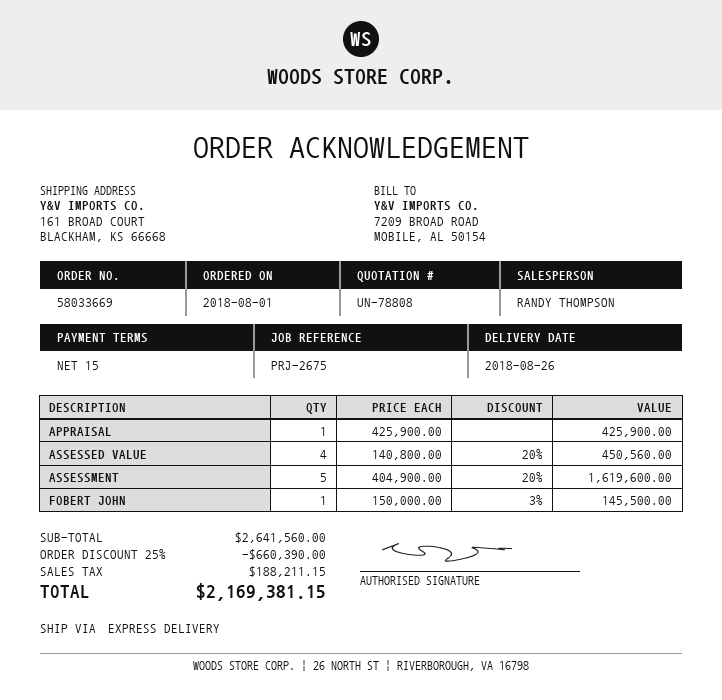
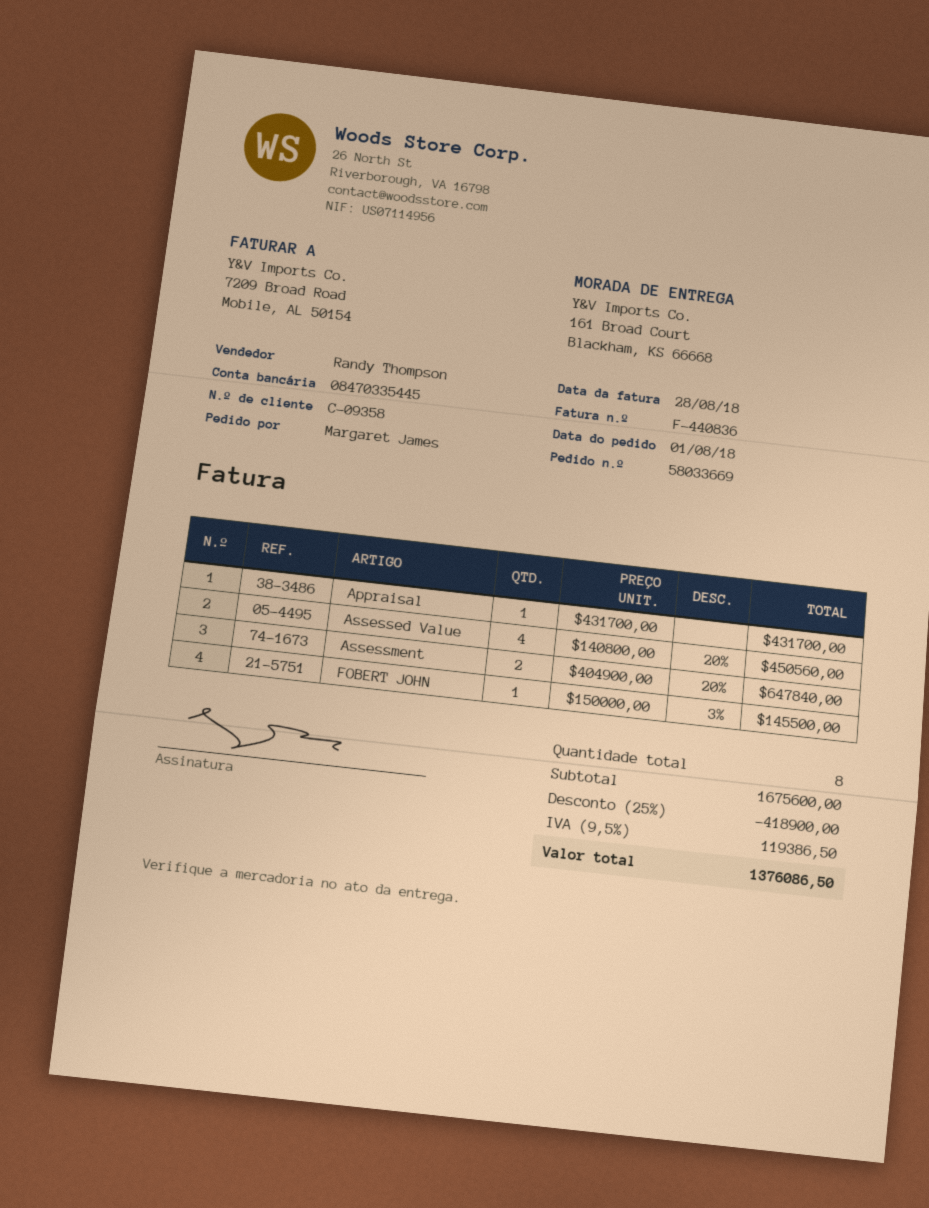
APPRAISAL: 1 x 425900.00 = 425900.00 -> 1 x 431700.00 = 431700.00
ASSESSMENT: 5 x 404900.00 - 20% = 1619600.00 -> 2 x 404900.00 - 20% = 647840.00
subtotal: 2641560.00 -> 1675600.00
discount: 25% = 660390.00 -> 25% = 418900.00
tax: 188211.15 -> 119386.50
total: 2169381.15 -> 1376086.50

